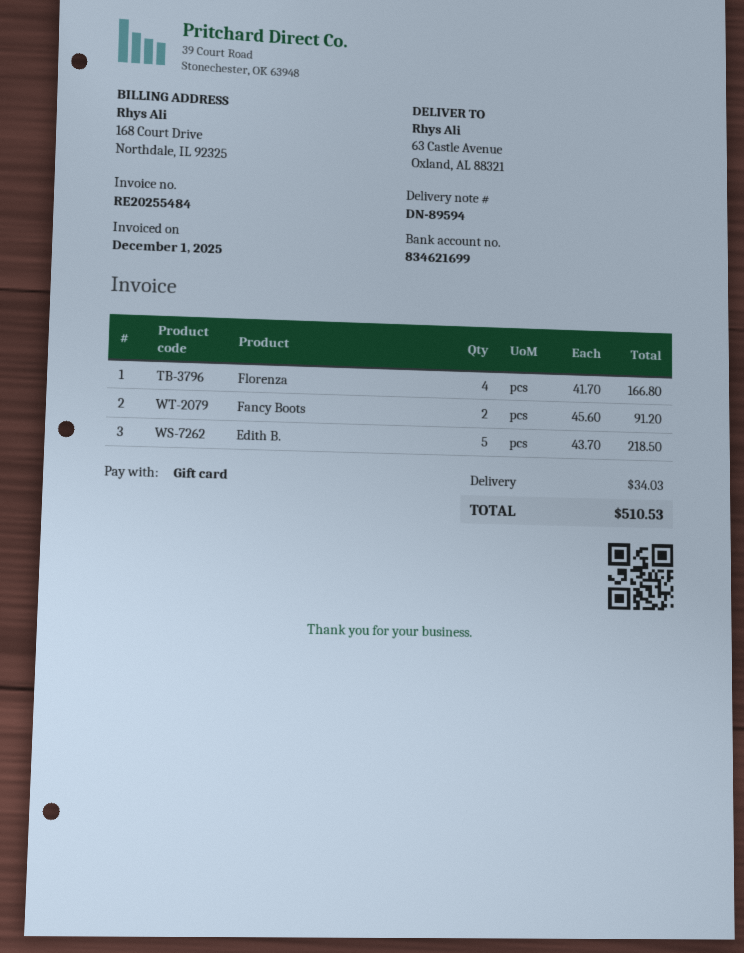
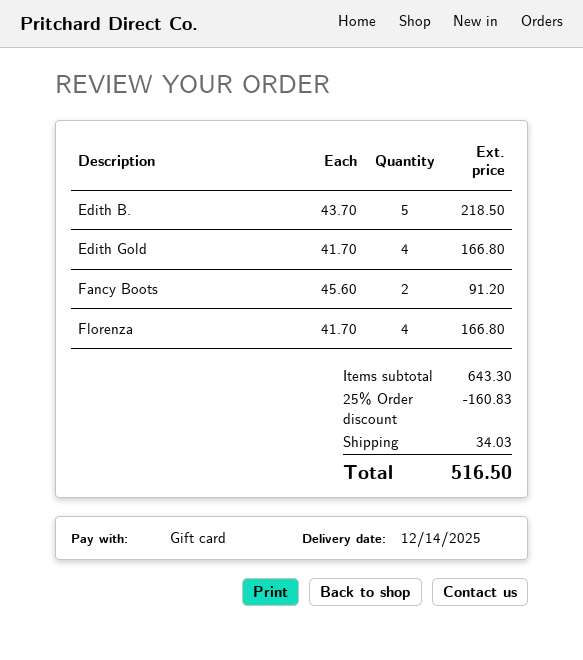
Edith Gold: none -> 4 x 41.70 = 166.80
discount: none -> 25% = 160.83
total: 510.53 -> 516.50

